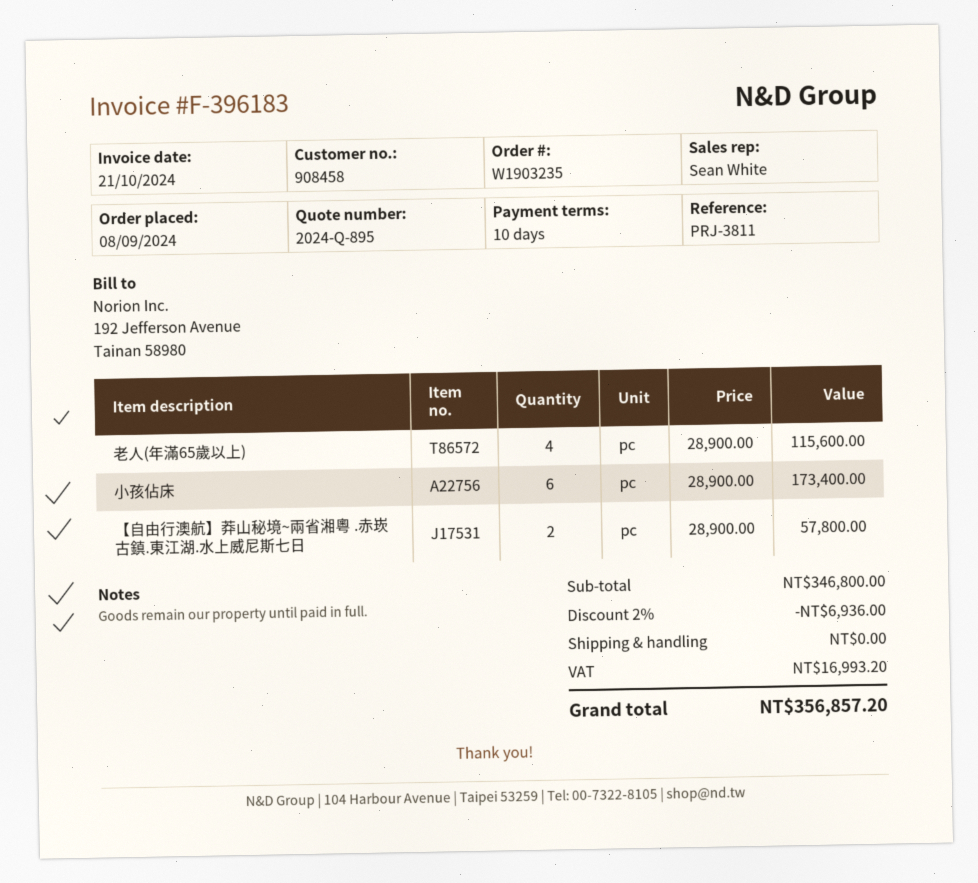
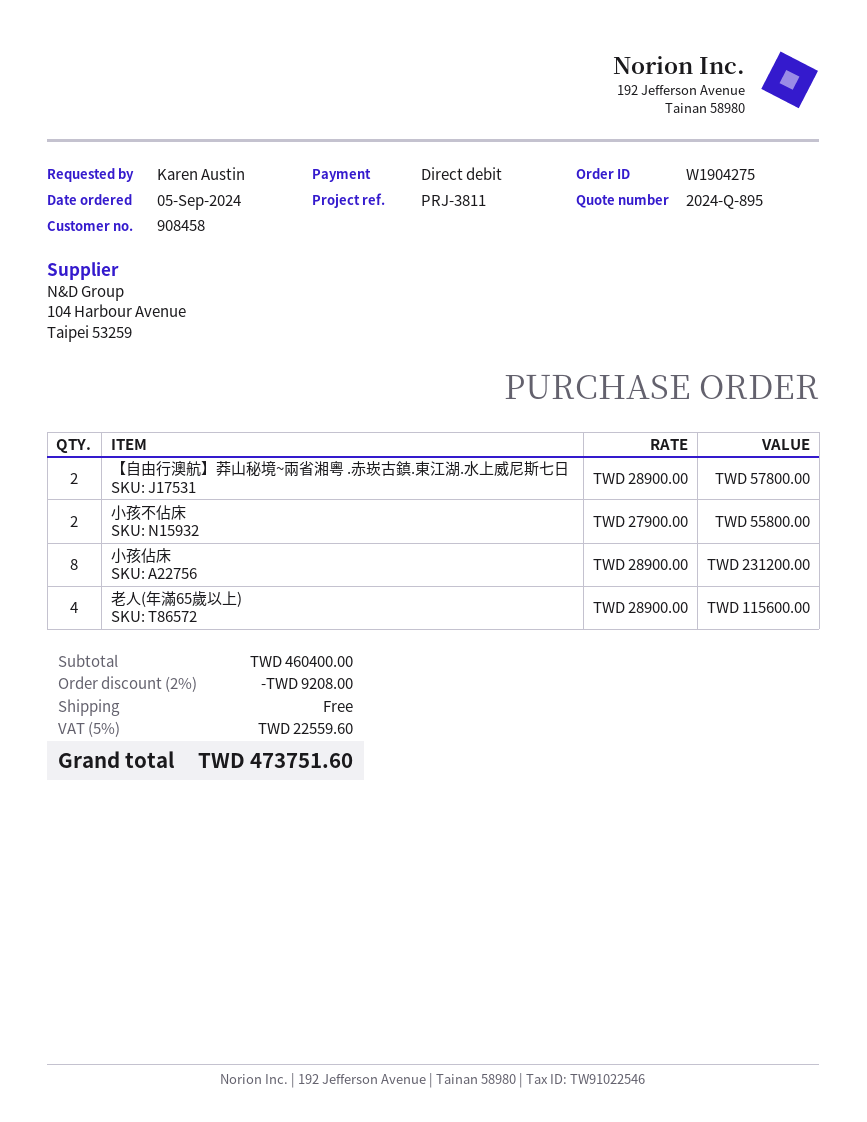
order number: W1903235 -> W1904275
order date: 2024-09-08 -> 2024-09-05
小孩佔床: 6 x 28900.00 = 173400.00 -> 8 x 28900.00 = 231200.00
小孩不佔床: none -> 2 x 27900.00 = 55800.00
subtotal: 346800.00 -> 460400.00
discount: 2% = 6936.00 -> 2% = 9208.00
tax: 16993.20 -> 22559.60
total: 356857.20 -> 473751.60

